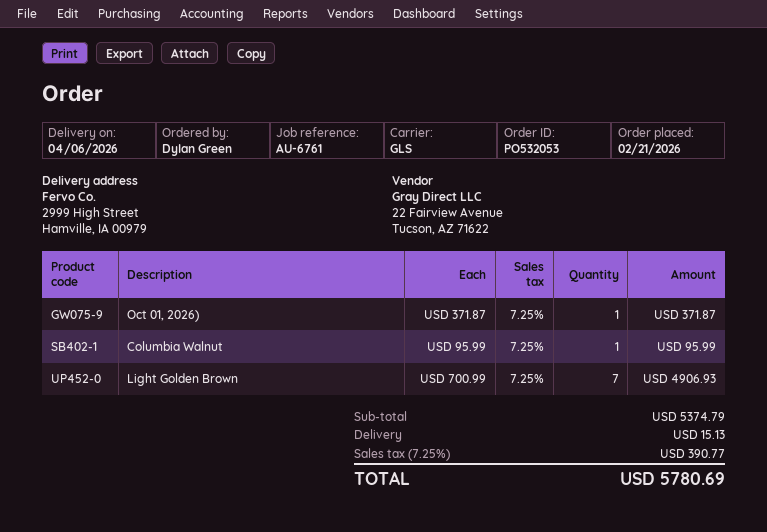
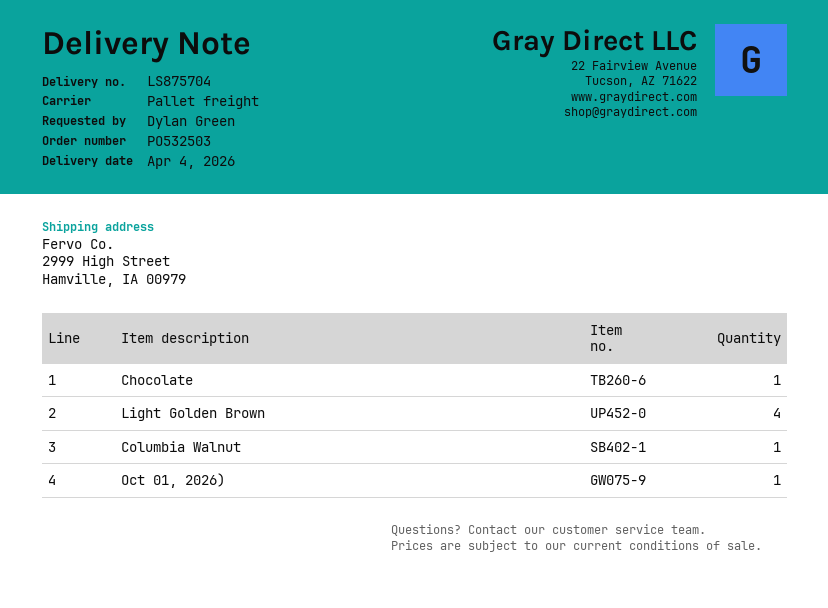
order number: PO532053 -> PO532503
delivery date: 2026-04-06 -> 2026-04-04
shipping method: GLS -> pallet freight
Light Golden Brown: 7 -> 4
Chocolate: none -> 1

